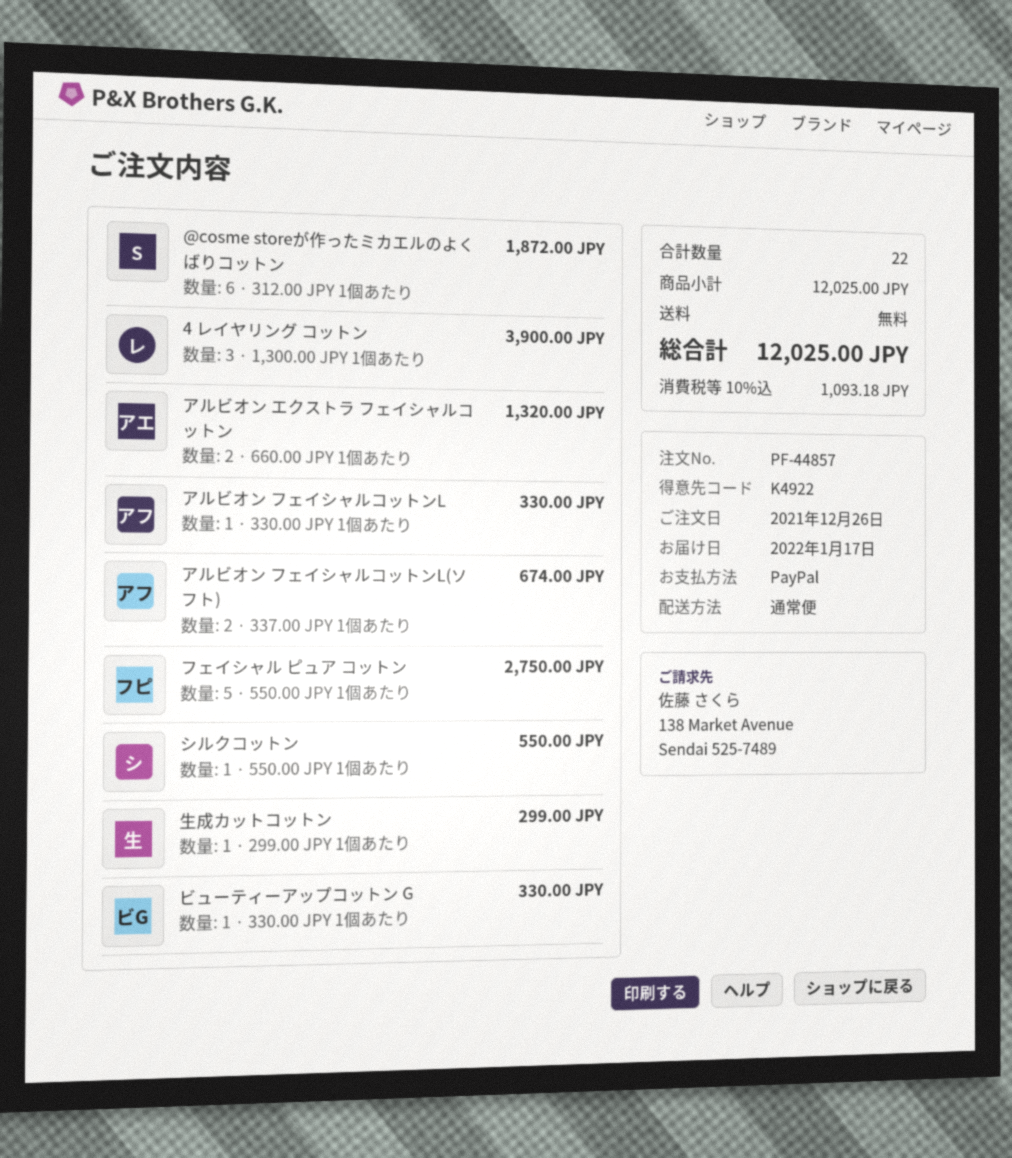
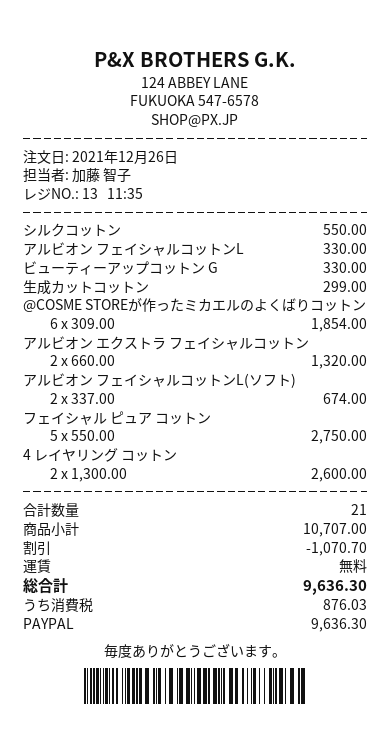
@cosme storeが作ったミカエルのよくばりコットン: 6 x 312.00 = 1872.00 -> 6 x 309.00 = 1854.00
4 レイヤリング コットン: 3 x 1300.00 = 3900.00 -> 2 x 1300.00 = 2600.00
total quantity: 22 -> 21
subtotal: 12025.00 -> 10707.00
discount: none -> 1070.70
tax: 1093.18 -> 876.03
total: 12025.00 -> 9636.30

